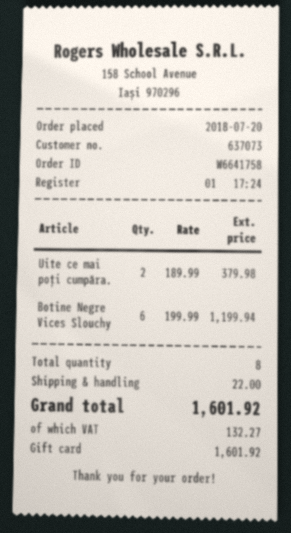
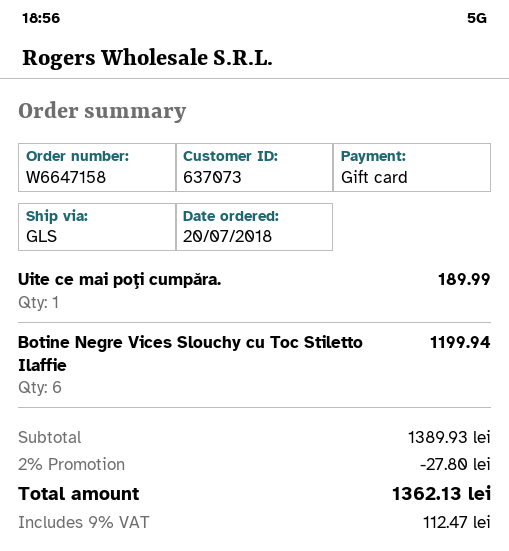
order number: W6641758 -> W6647158
Uite ce mai poți cumpăra.: 2 for 379.98 -> 1 for 189.99
discount: none -> 2% = 27.80
shipping: 22.00 -> none
tax: 132.27 -> 112.47
total: 1601.92 -> 1362.13

